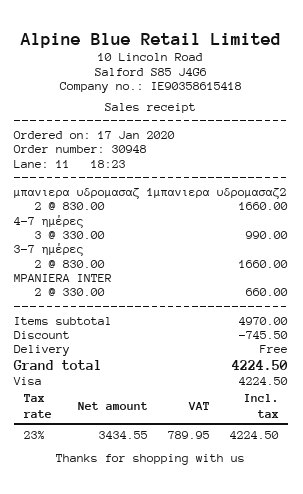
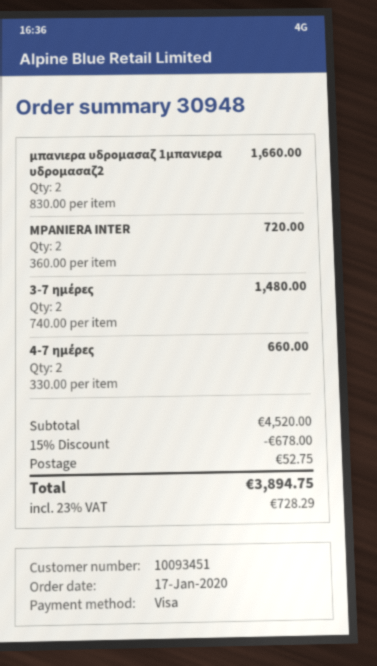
4-7 ημέρες: 3 x 330.00 = 990.00 -> 2 x 330.00 = 660.00
3-7 ημέρες: 2 x 830.00 = 1660.00 -> 2 x 740.00 = 1480.00
MPANIERA INTER: 2 x 330.00 = 660.00 -> 2 x 360.00 = 720.00
subtotal: 4970.00 -> 4520.00
discount: 745.50 -> 678.00
shipping: 0.00 -> 52.75
tax: 23% = 789.95 -> 23% = 728.29
total: 4224.50 -> 3894.75

